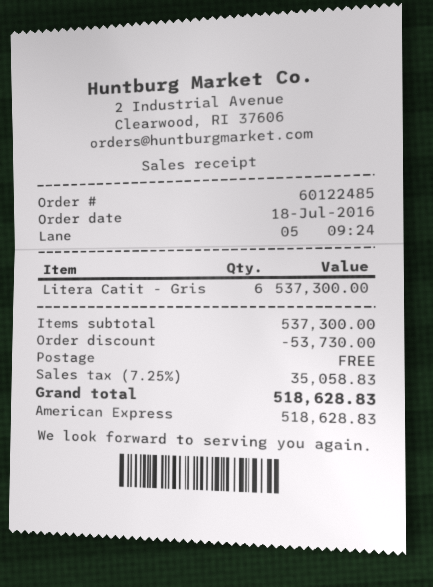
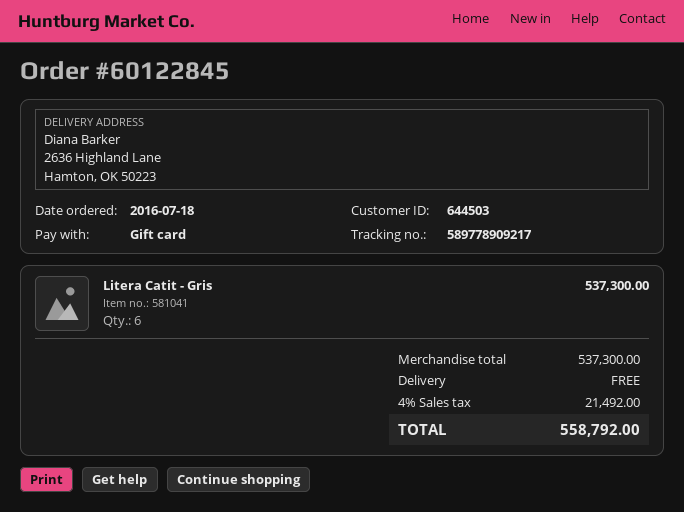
order number: 60122485 -> 60122845
payment method: American Express -> gift card
discount: 53730.00 -> none
tax: 7.25% = 35058.83 -> 4% = 21492.00
total: 518628.83 -> 558792.00

